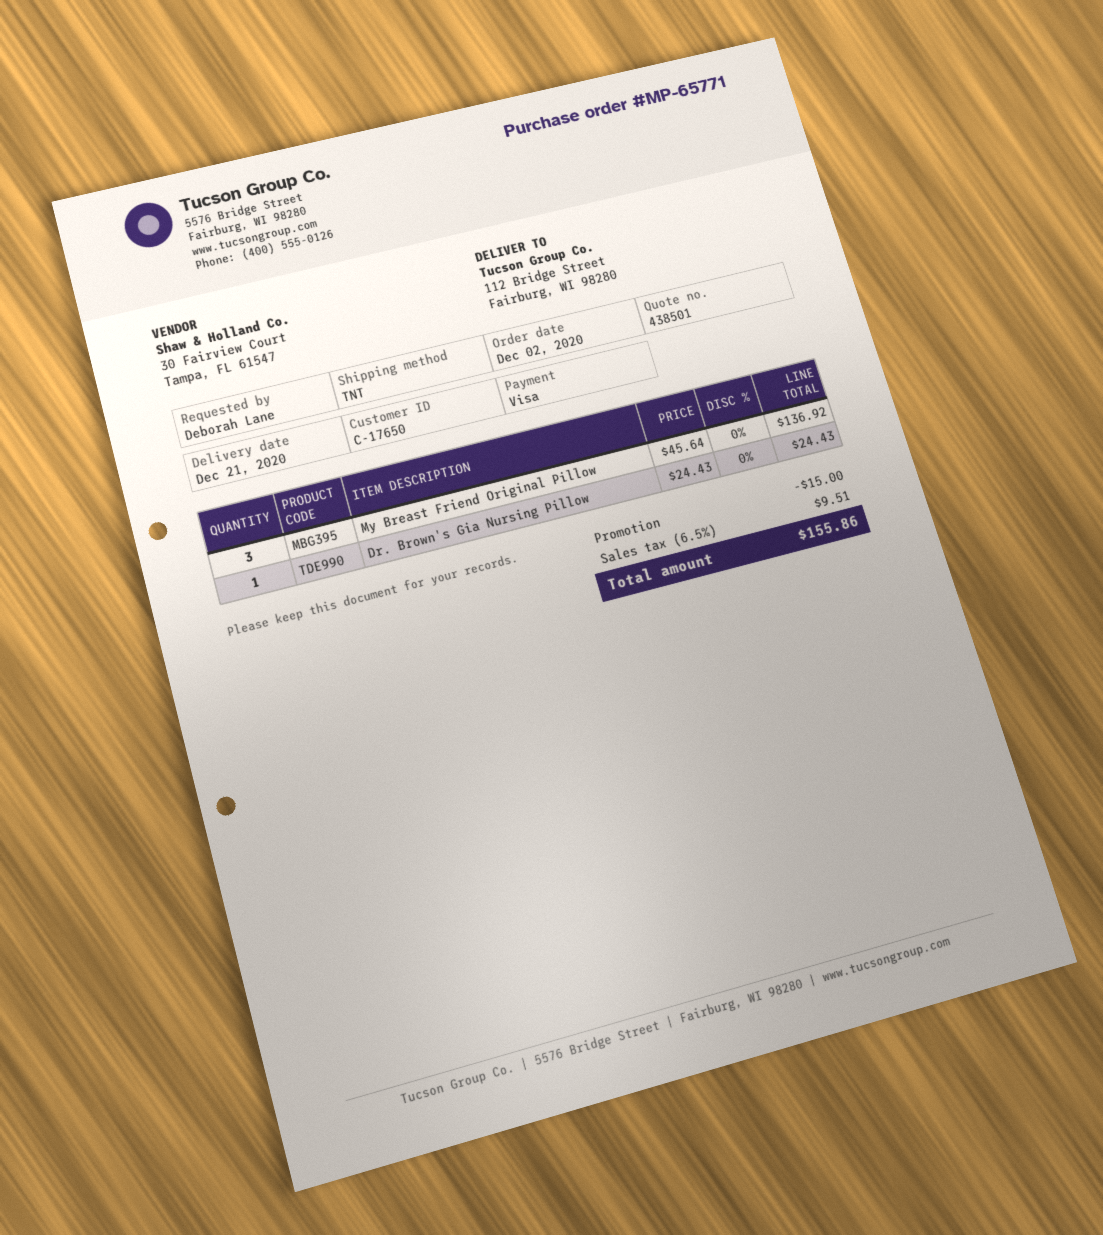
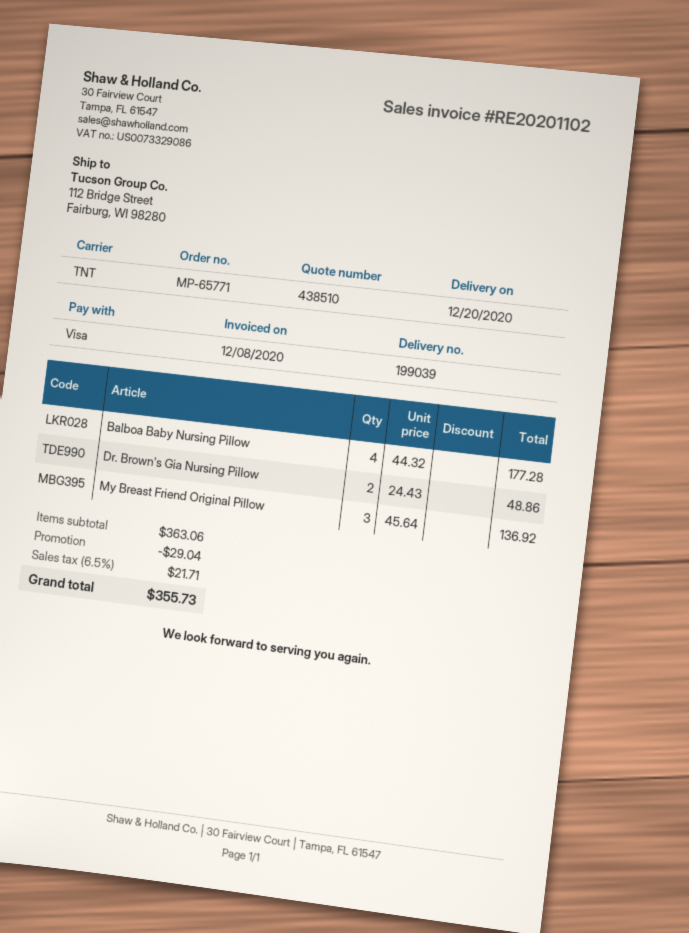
quote number: 438501 -> 438510
delivery date: 2020-12-21 -> 2020-12-20
Dr. Brown's Gia Nursing Pillow: 1 x 24.43 = 24.43 -> 2 x 24.43 = 48.86
Balboa Baby Nursing Pillow: none -> 4 x 44.32 = 177.28
discount: 15.00 -> 29.04
tax: 6.5% = 9.51 -> 6.5% = 21.71
total: 155.86 -> 355.73

